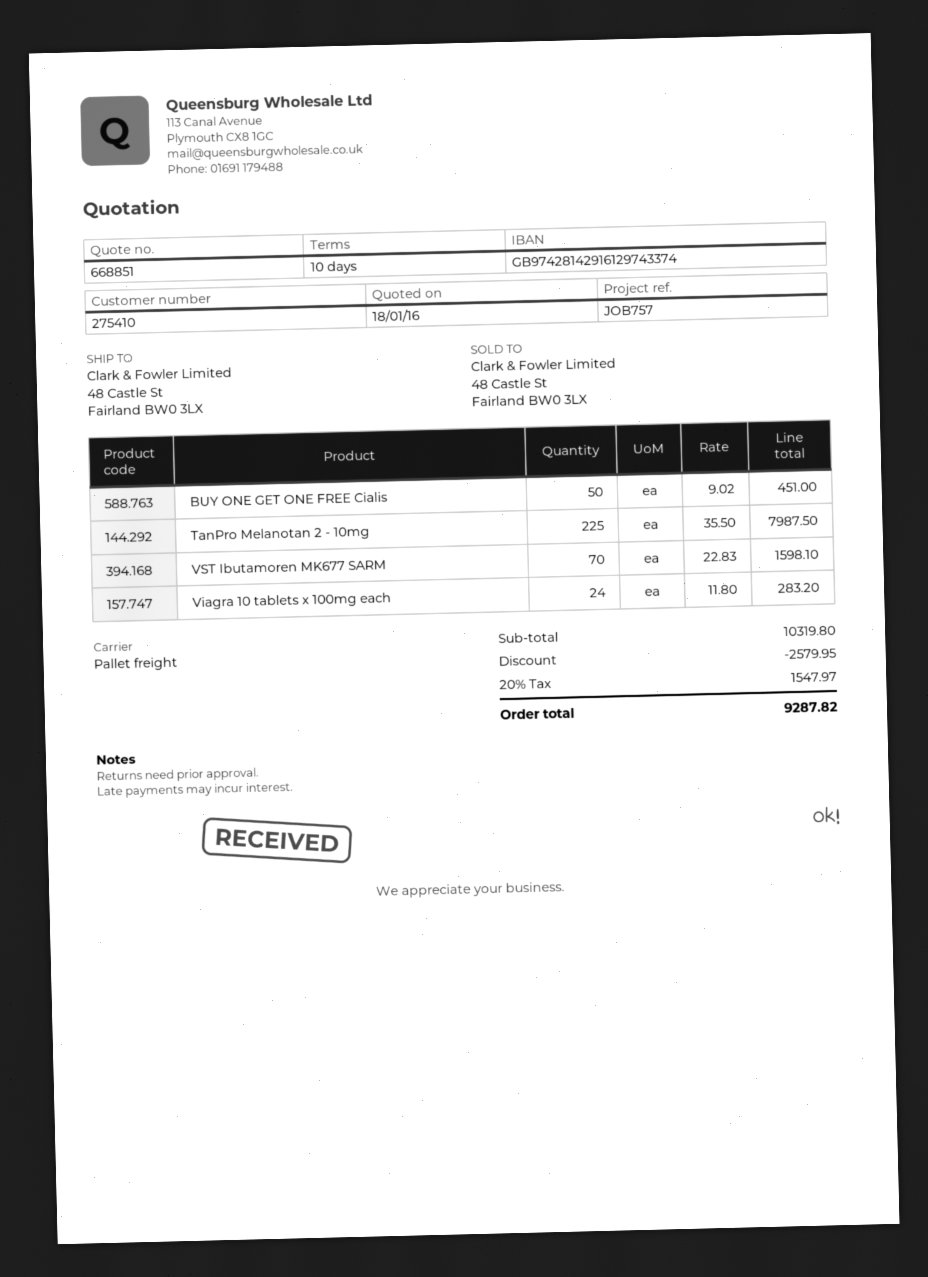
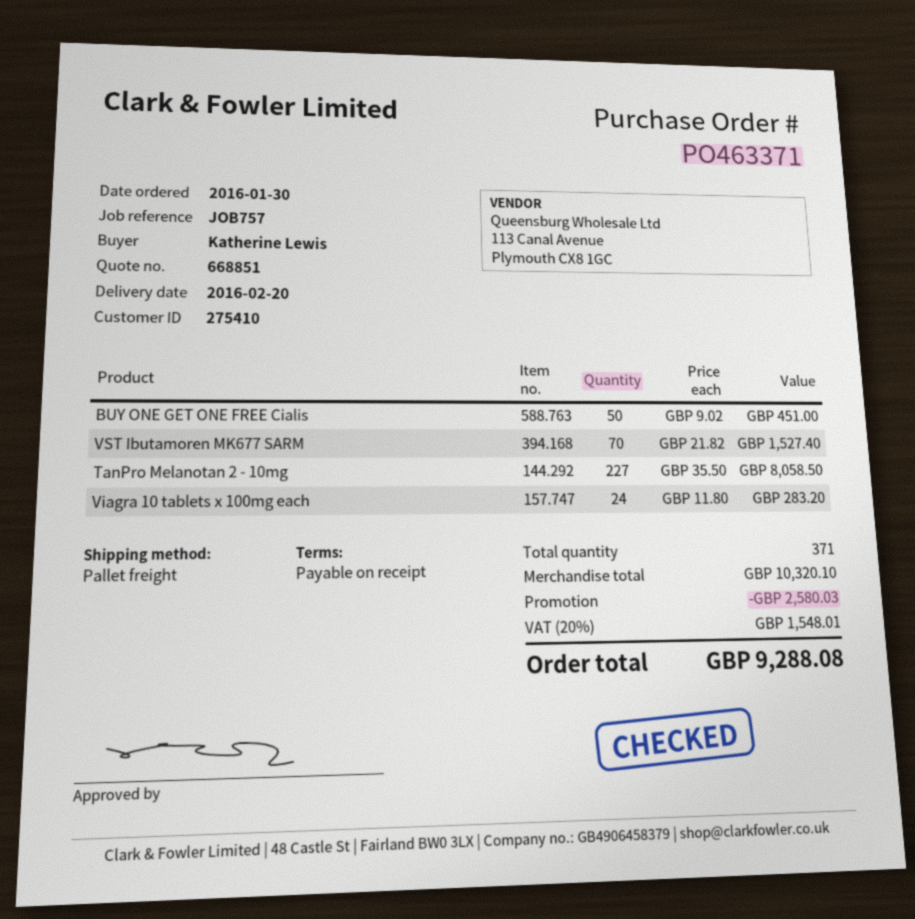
payment terms: 10 days -> on receipt
TanPro Melanotan 2 - 10mg: 225 x 35.50 = 7987.50 -> 227 x 35.50 = 8058.50
VST Ibutamoren MK677 SARM: 70 x 22.83 = 1598.10 -> 70 x 21.82 = 1527.40
subtotal: 10319.80 -> 10320.10
discount: 2579.95 -> 2580.03
tax: 20% = 1547.97 -> 20% = 1548.01
total: 9287.82 -> 9288.08

